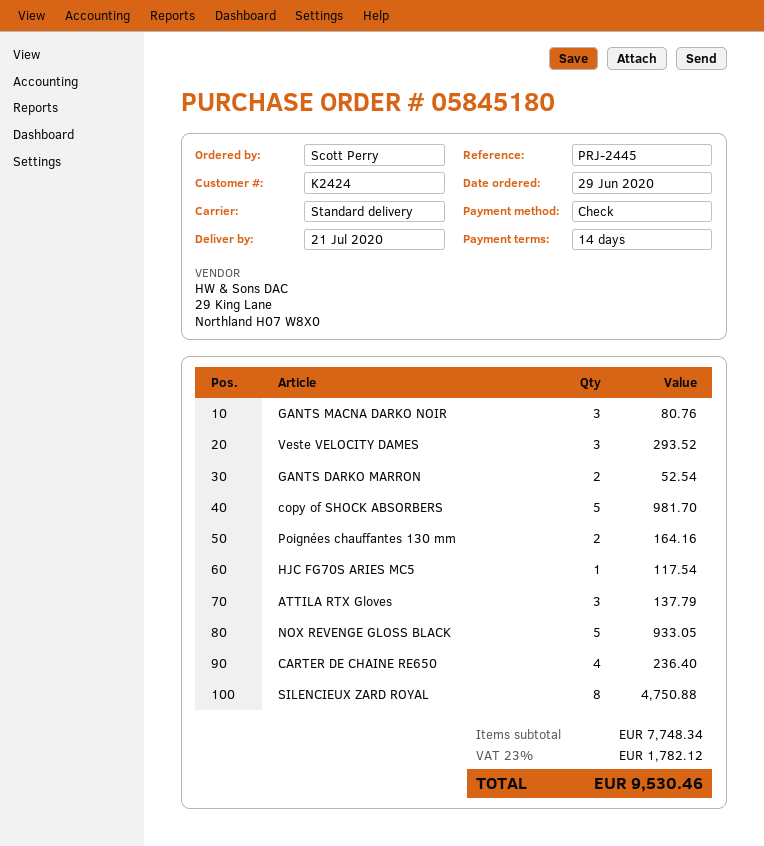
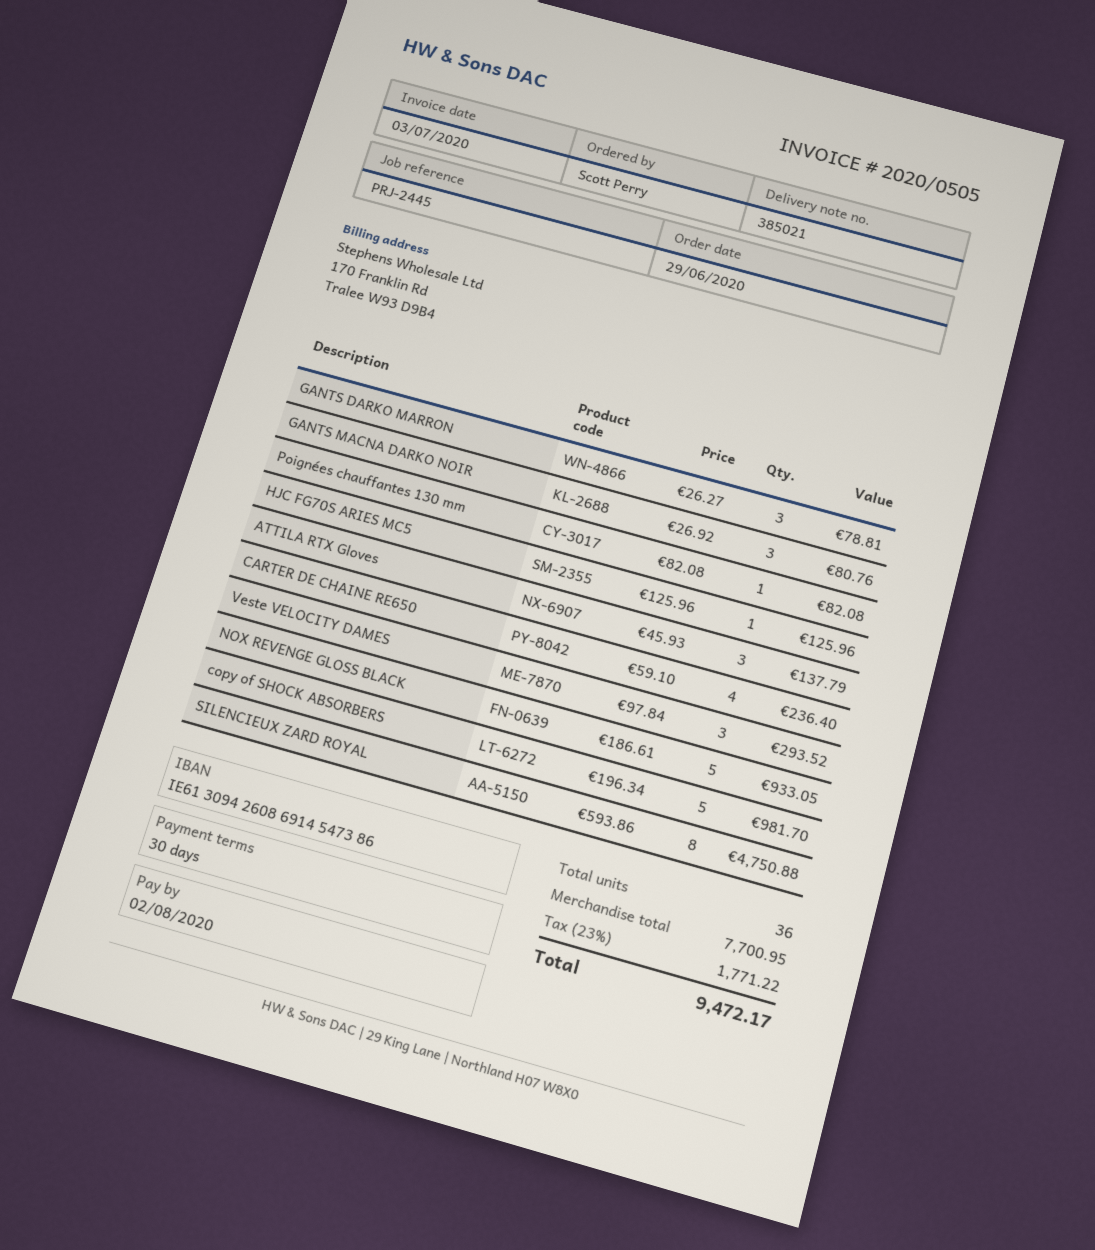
payment terms: 14 days -> 30 days
GANTS DARKO MARRON: 2 for 52.54 -> 3 for 78.81
Poignées chauffantes 130 mm: 2 for 164.16 -> 1 for 82.08
HJC FG70S ARIES MC5: 1 for 117.54 -> 1 for 125.96
subtotal: 7748.34 -> 7700.95
tax: 23% = 1782.12 -> 23% = 1771.22
total: 9530.46 -> 9472.17

